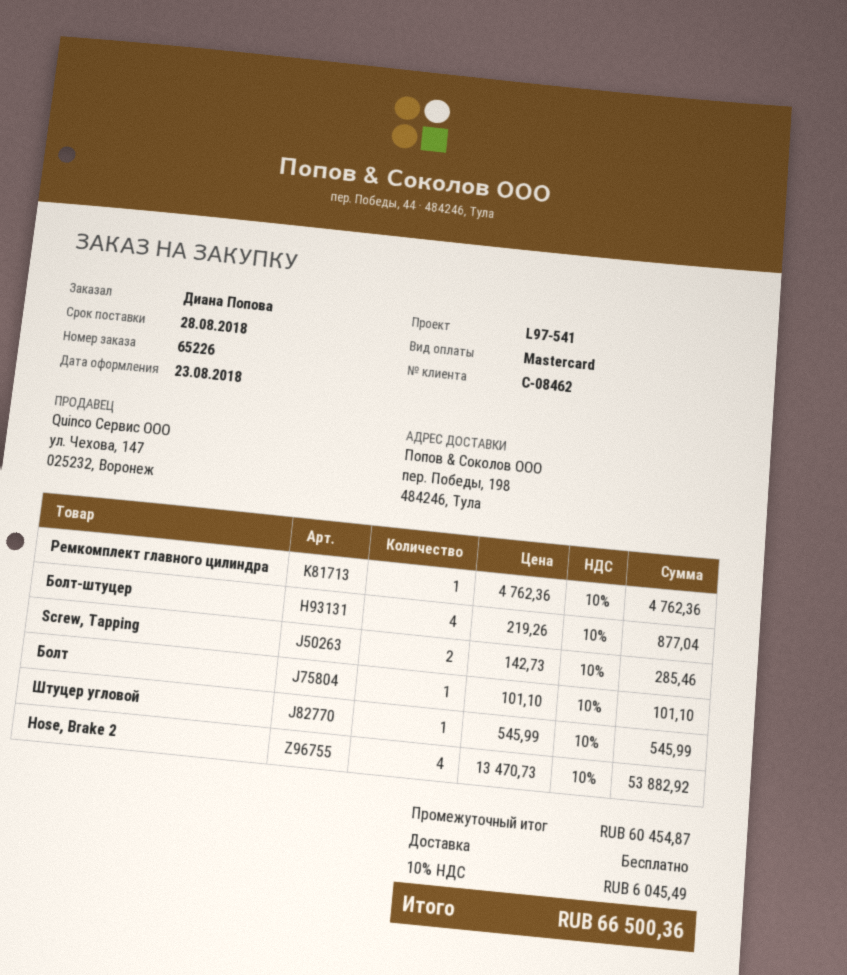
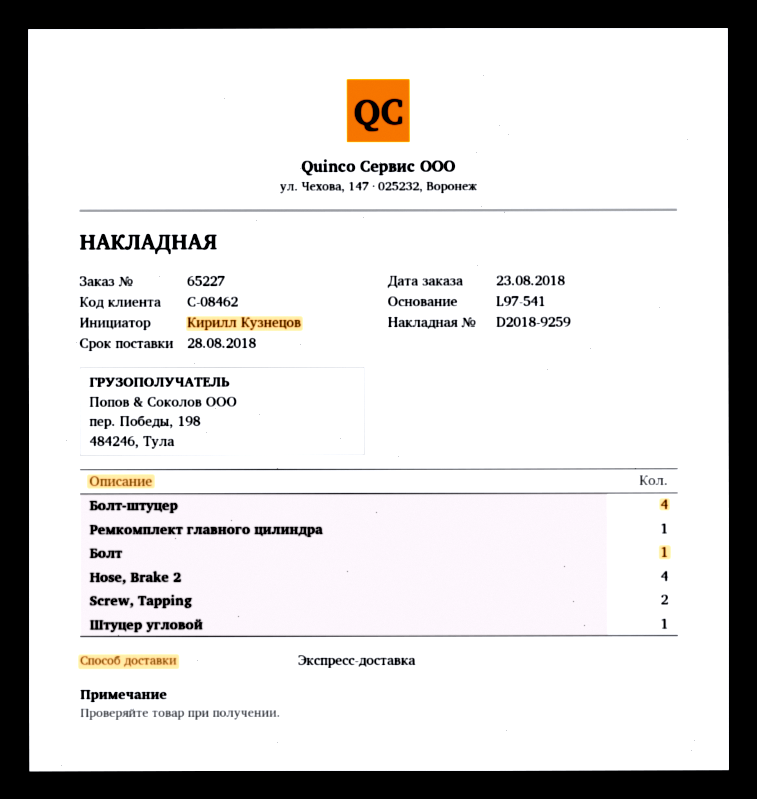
order number: 65226 -> 65227
ordered by: Диана Попова -> Кирилл Кузнецов

